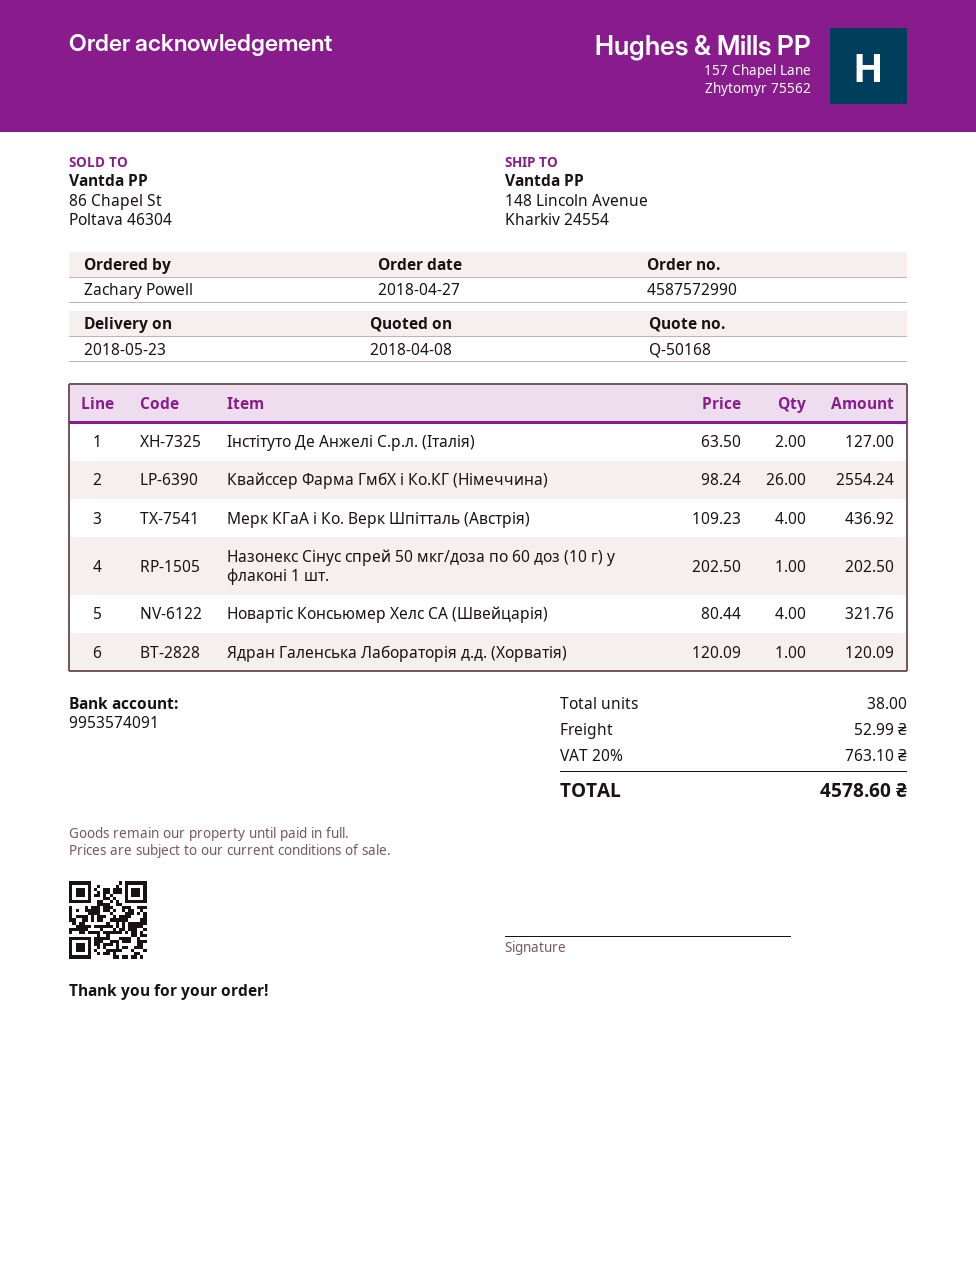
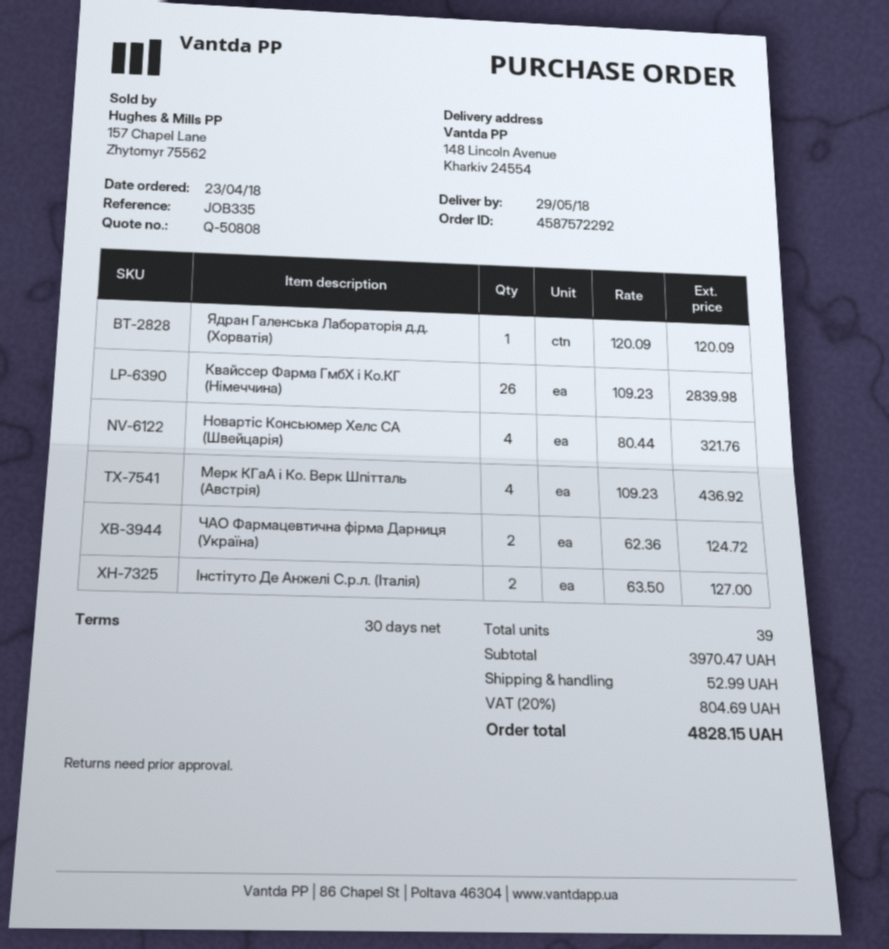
quote number: Q-50168 -> Q-50808
order number: 4587572990 -> 4587572292
order date: 2018-04-27 -> 2018-04-23
delivery date: 2018-05-23 -> 2018-05-29
Квайссер Фарма ГмбХ і Ко.КГ (Німеччина): 26 x 98.24 = 2554.24 -> 26 x 109.23 = 2839.98
Назонекс Сінус спрей 50 мкг/доза по 60 доз (10 г) у флаконі 1 шт.: 1 x 202.50 = 202.50 -> none
ЧАО Фармацевтична фірма Дарниця (Україна): none -> 2 x 62.36 = 124.72
total quantity: 38 -> 39
tax: 20% = 763.10 -> 20% = 804.69
total: 4578.60 -> 4828.15

